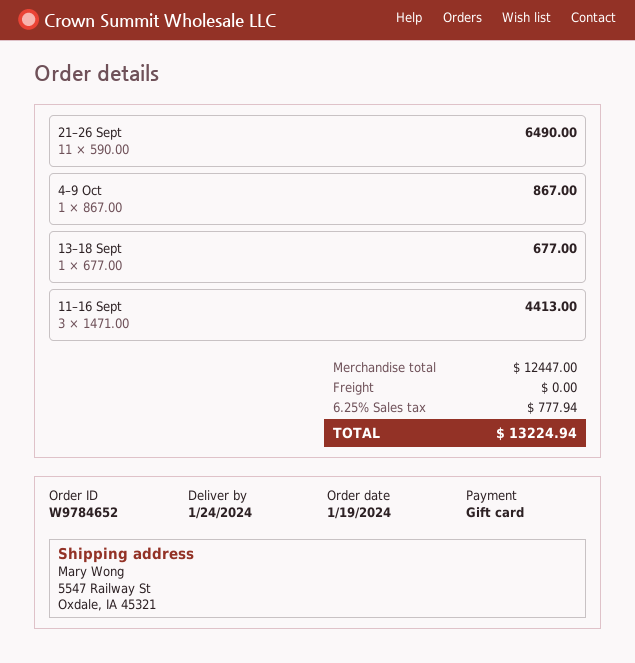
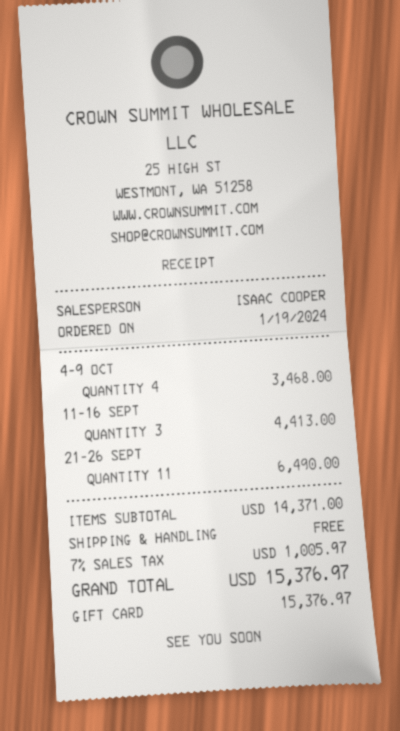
4–9 Oct: 1 for 867.00 -> 4 for 3468.00
13–18 Sept: 1 for 677.00 -> none
subtotal: 12447.00 -> 14371.00
tax: 6.25% = 777.94 -> 7% = 1005.97
total: 13224.94 -> 15376.97

